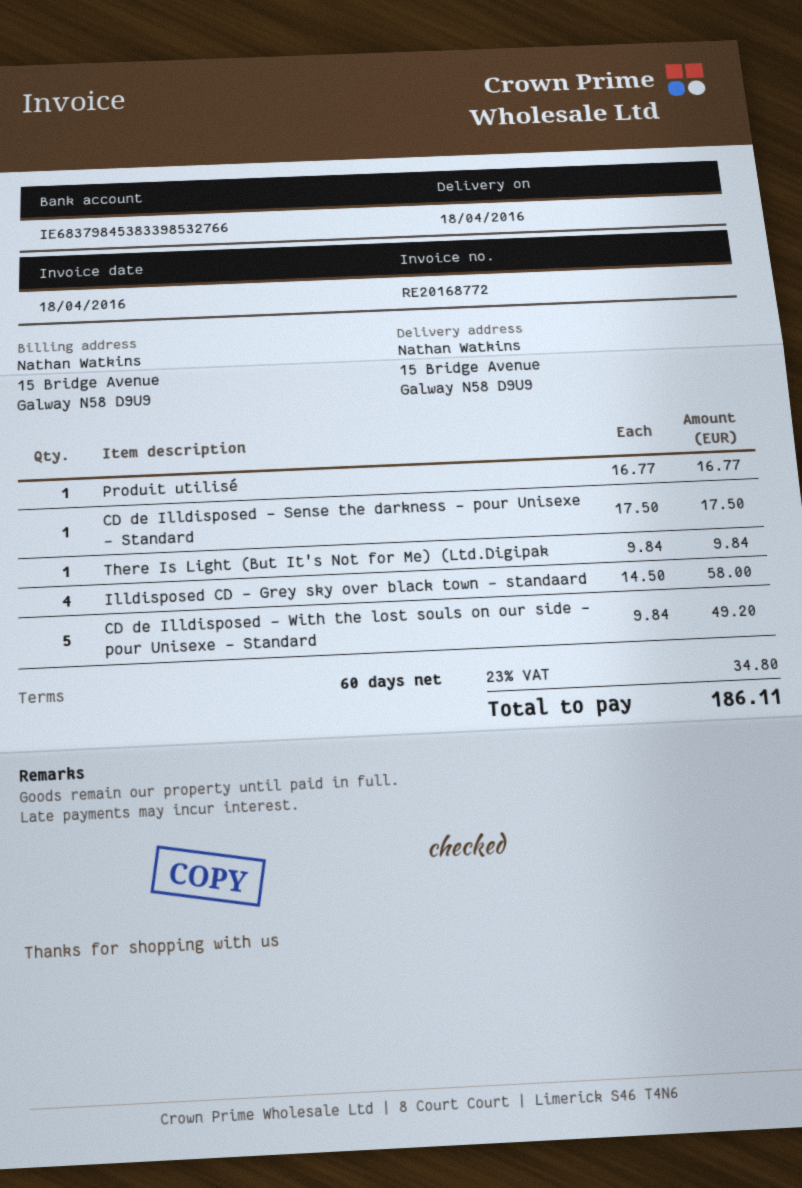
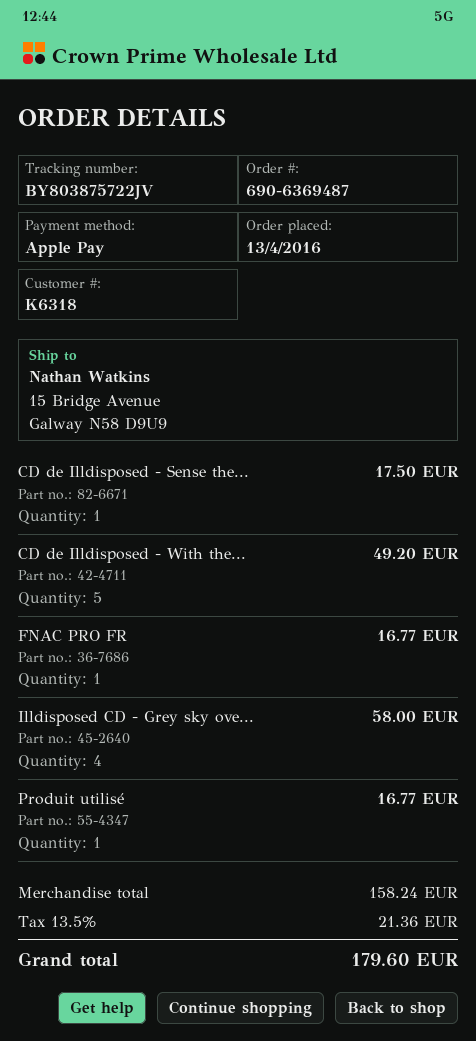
There Is Light (But It's Not for Me) (Ltd.Digipak: 1 for 9.84 -> none
FNAC PRO FR: none -> 1 for 16.77
tax: 23% = 34.80 -> 13.5% = 21.36
total: 186.11 -> 179.60

